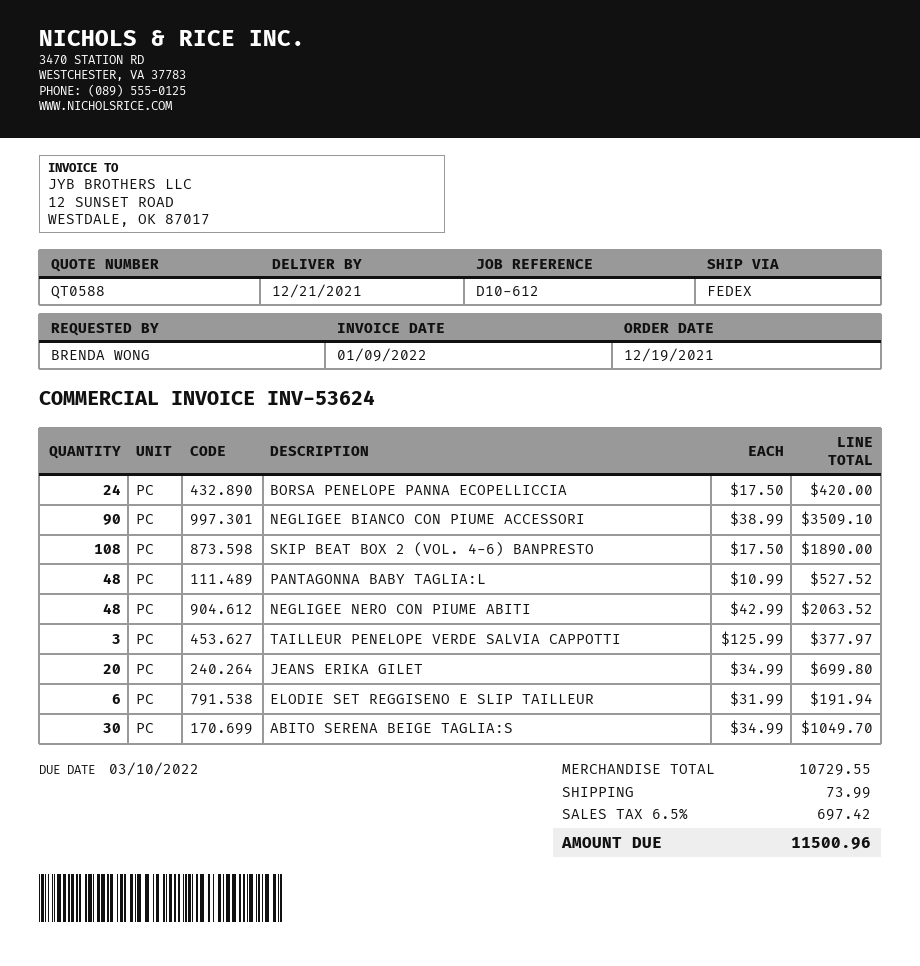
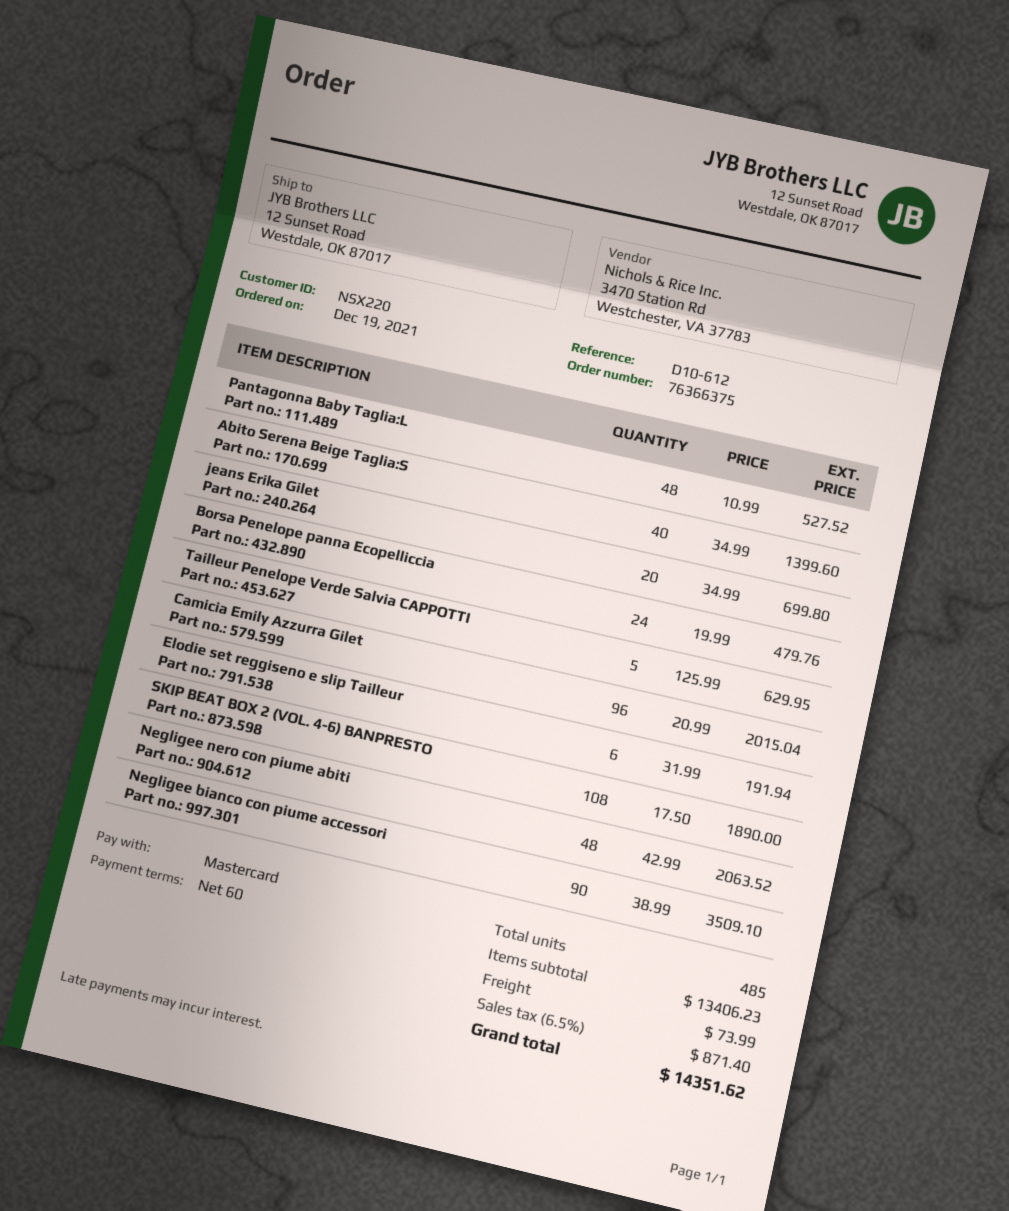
BORSA PENELOPE PANNA ECOPELLICCIA: 24 x 17.50 = 420.00 -> 24 x 19.99 = 479.76
TAILLEUR PENELOPE VERDE SALVIA CAPPOTTI: 3 x 125.99 = 377.97 -> 5 x 125.99 = 629.95
ABITO SERENA BEIGE TAGLIA:S: 30 x 34.99 = 1049.70 -> 40 x 34.99 = 1399.60
Camicia Emily Azzurra Gilet: none -> 96 x 20.99 = 2015.04
subtotal: 10729.55 -> 13406.23
tax: 6.5% = 697.42 -> 6.5% = 871.40
total: 11500.96 -> 14351.62

